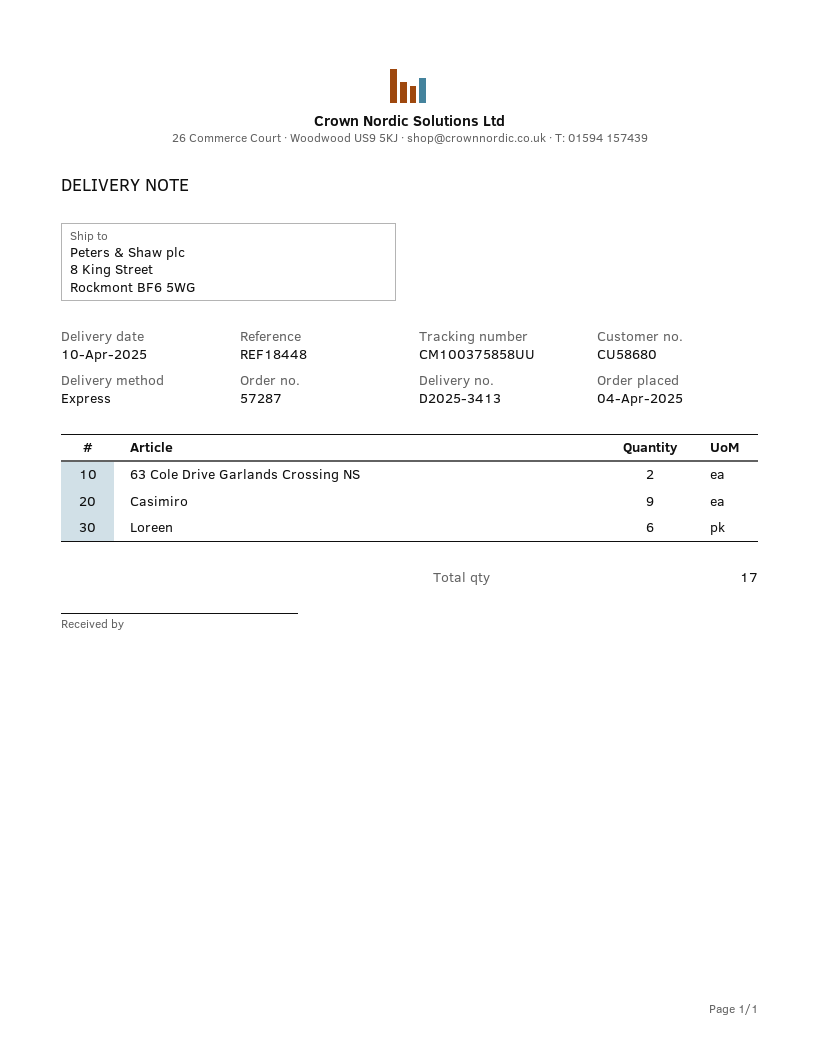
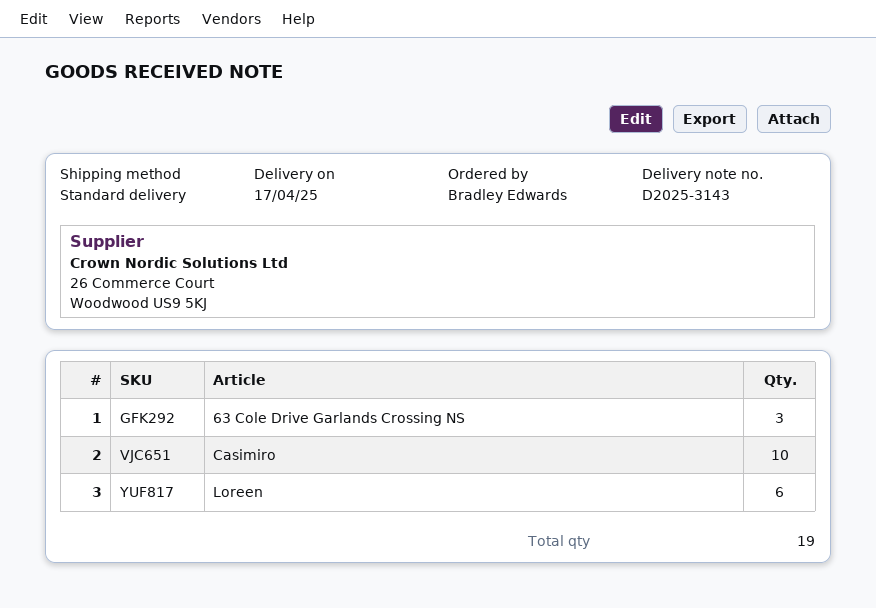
delivery note number: D2025-3413 -> D2025-3143
delivery date: 2025-04-10 -> 2025-04-17
shipping method: express -> standard
63 Cole Drive Garlands Crossing NS: 2 -> 3
Casimiro: 9 -> 10
total quantity: 17 -> 19

